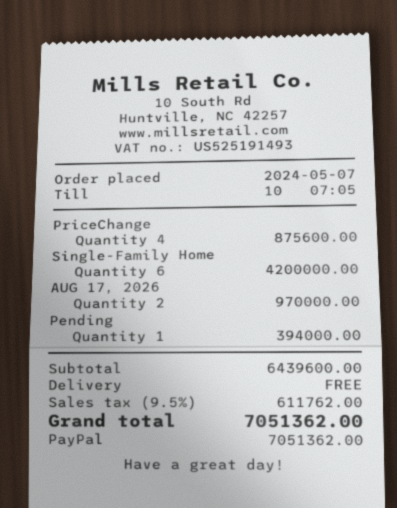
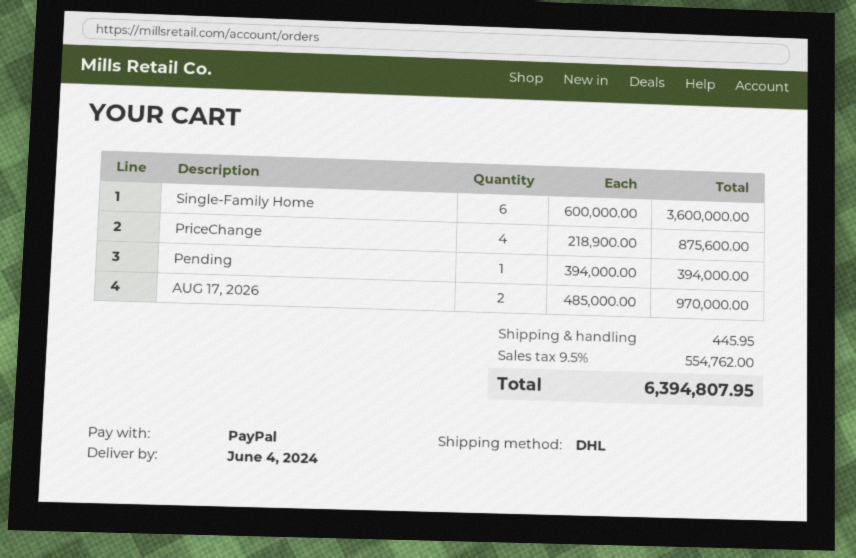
Single-Family Home: 6 for 4200000.00 -> 6 for 3600000.00
shipping: 0.00 -> 445.95
tax: 9.5% = 611762.00 -> 9.5% = 554762.00
total: 7051362.00 -> 6394807.95

